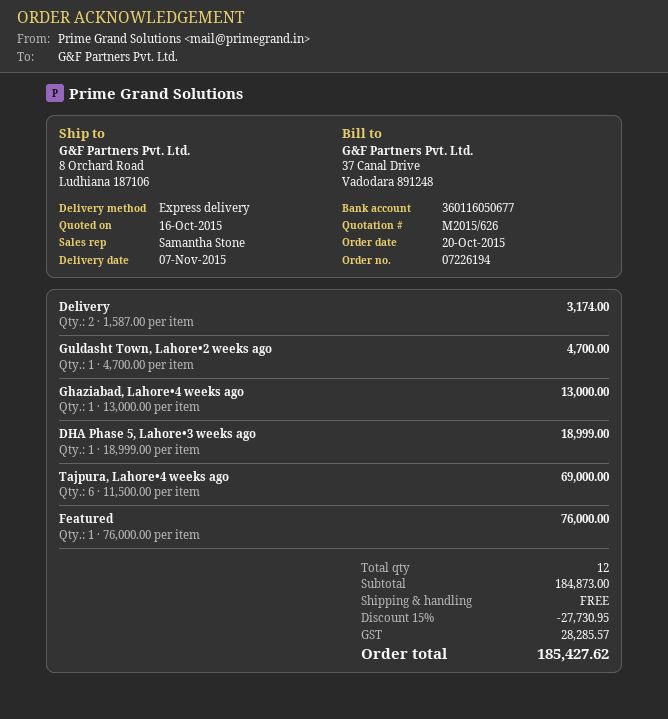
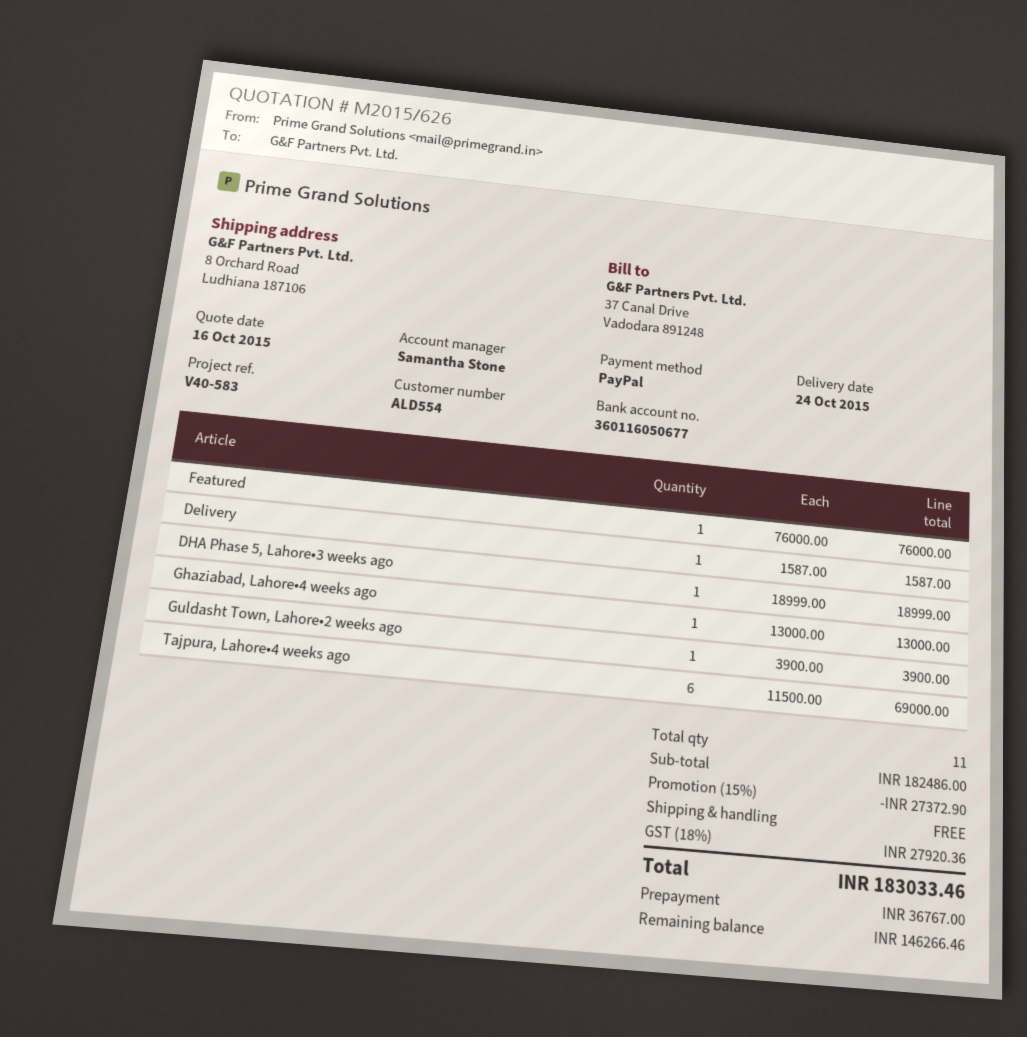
delivery date: 2015-11-07 -> 2015-10-24
Delivery: 2 x 1587.00 = 3174.00 -> 1 x 1587.00 = 1587.00
Guldasht Town, Lahore•2 weeks ago: 1 x 4700.00 = 4700.00 -> 1 x 3900.00 = 3900.00
total quantity: 12 -> 11
subtotal: 184873.00 -> 182486.00
discount: 15% = 27730.95 -> 15% = 27372.90
tax: 28285.57 -> 27920.36
total: 185427.62 -> 183033.46

